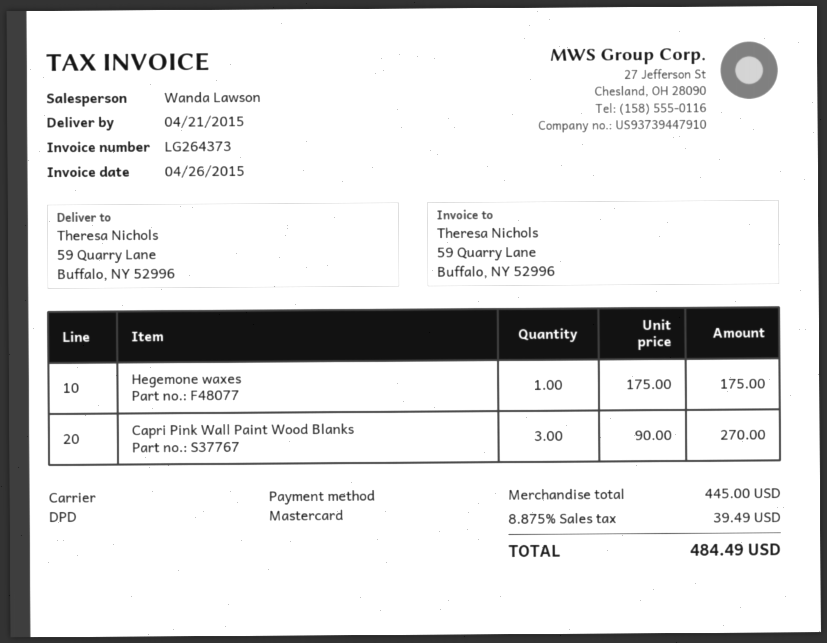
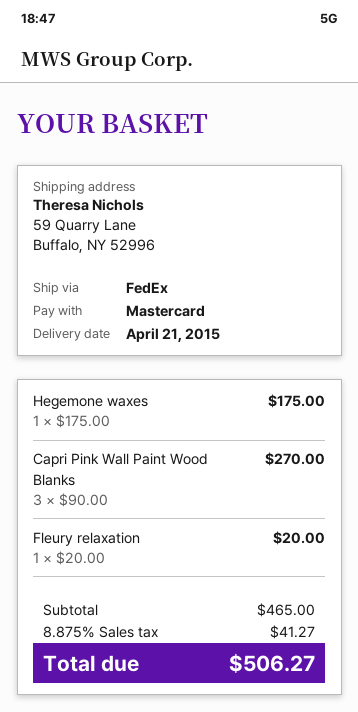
shipping method: DPD -> FedEx
Fleury relaxation: none -> 1 x 20.00 = 20.00
subtotal: 445.00 -> 465.00
tax: 8.875% = 39.49 -> 8.875% = 41.27
total: 484.49 -> 506.27

